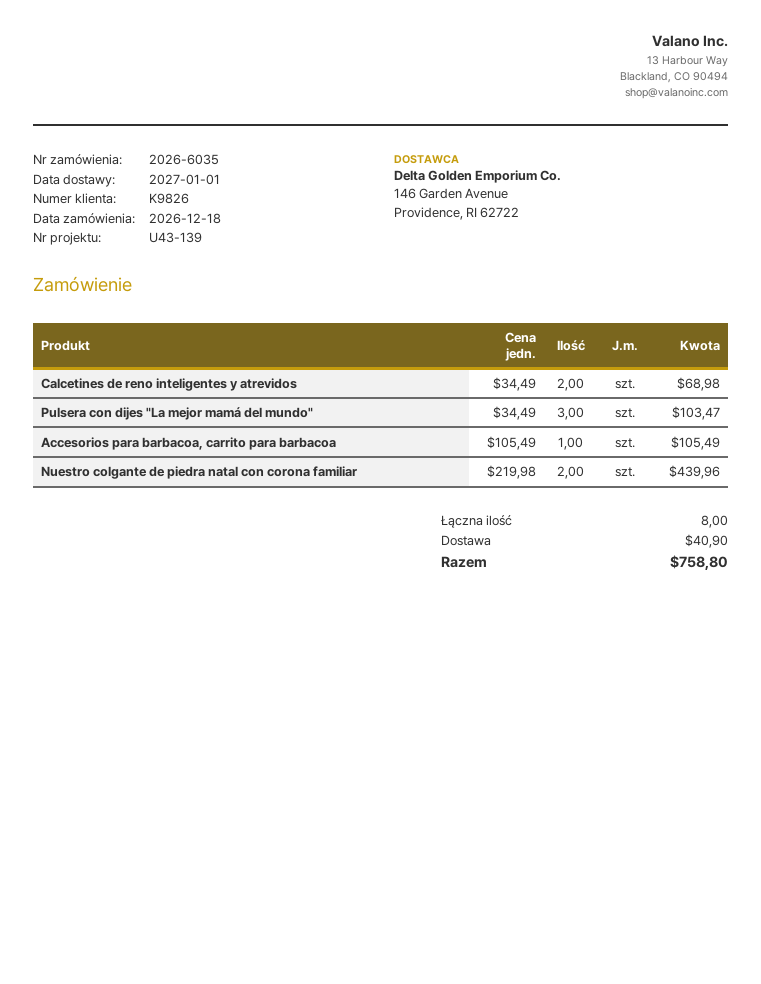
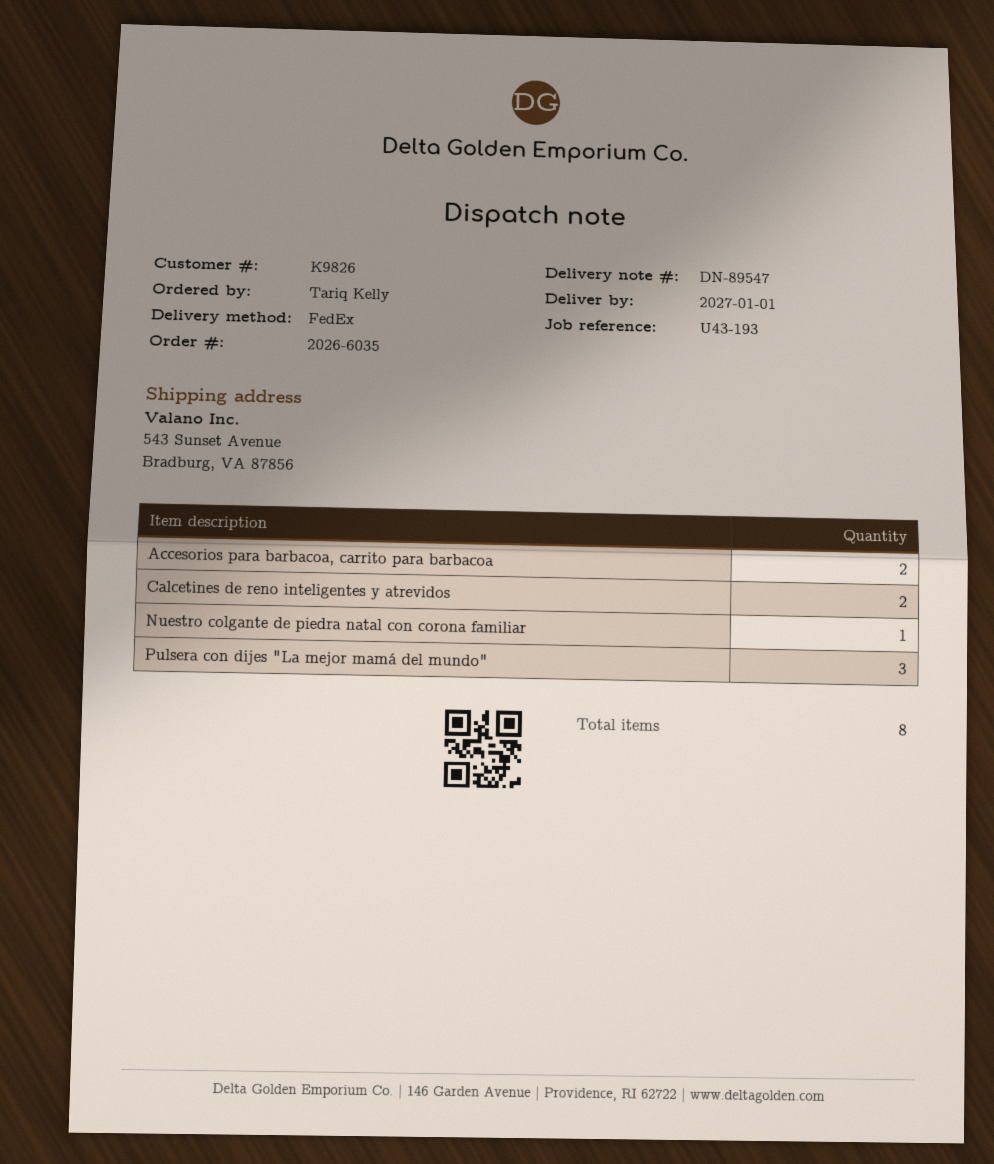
reference: U43-139 -> U43-193
Accesorios para barbacoa, carrito para barbacoa: 1 -> 2
Nuestro colgante de piedra natal con corona familiar: 2 -> 1

